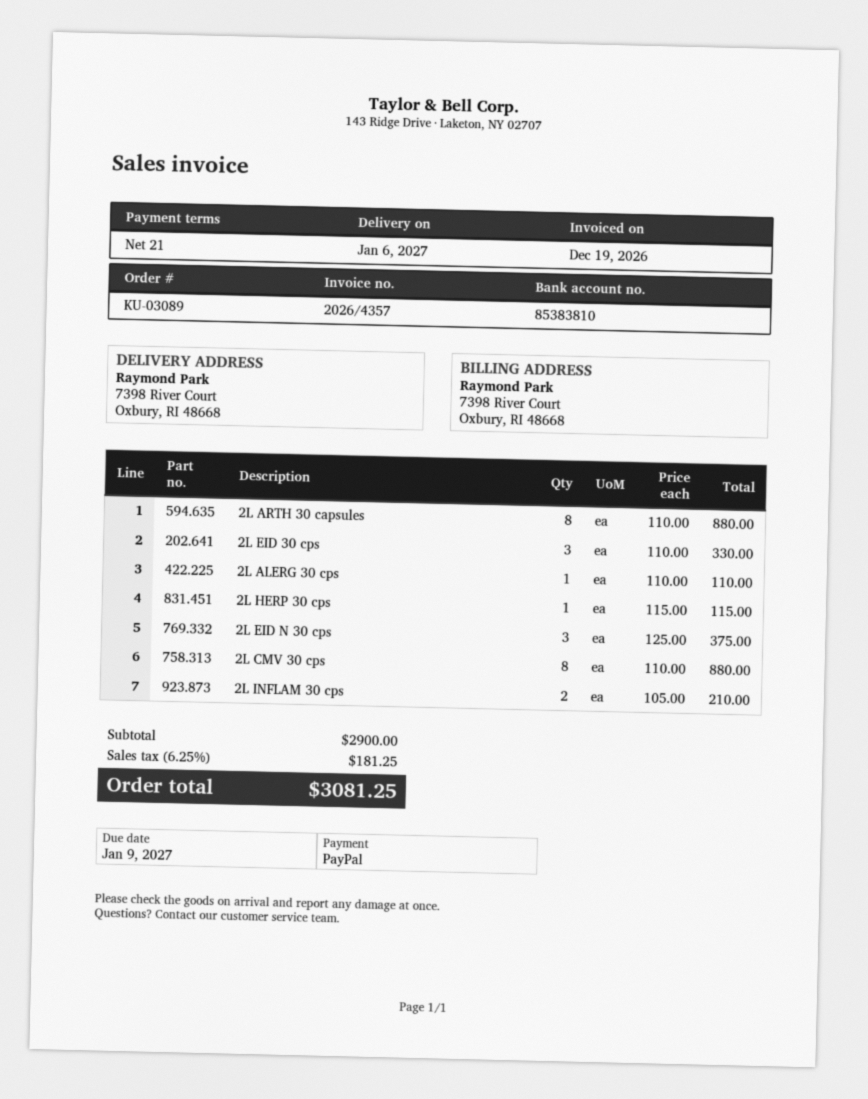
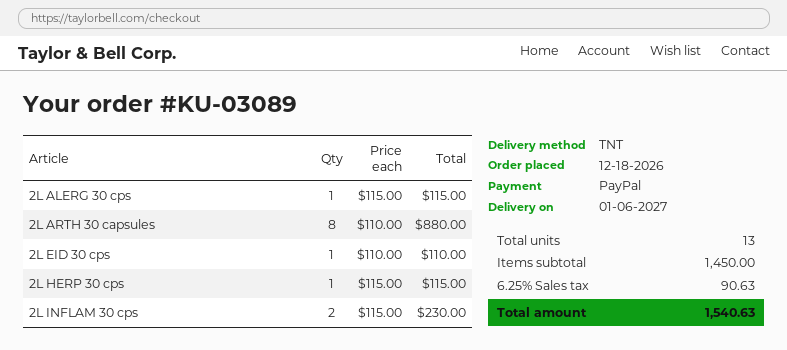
2L EID 30 cps: 3 x 110.00 = 330.00 -> 1 x 110.00 = 110.00
2L ALERG 30 cps: 1 x 110.00 = 110.00 -> 1 x 115.00 = 115.00
2L EID N 30 cps: 3 x 125.00 = 375.00 -> none
2L CMV 30 cps: 8 x 110.00 = 880.00 -> none
2L INFLAM 30 cps: 2 x 105.00 = 210.00 -> 2 x 115.00 = 230.00
subtotal: 2900.00 -> 1450.00
tax: 6.25% = 181.25 -> 6.25% = 90.63
total: 3081.25 -> 1540.63

